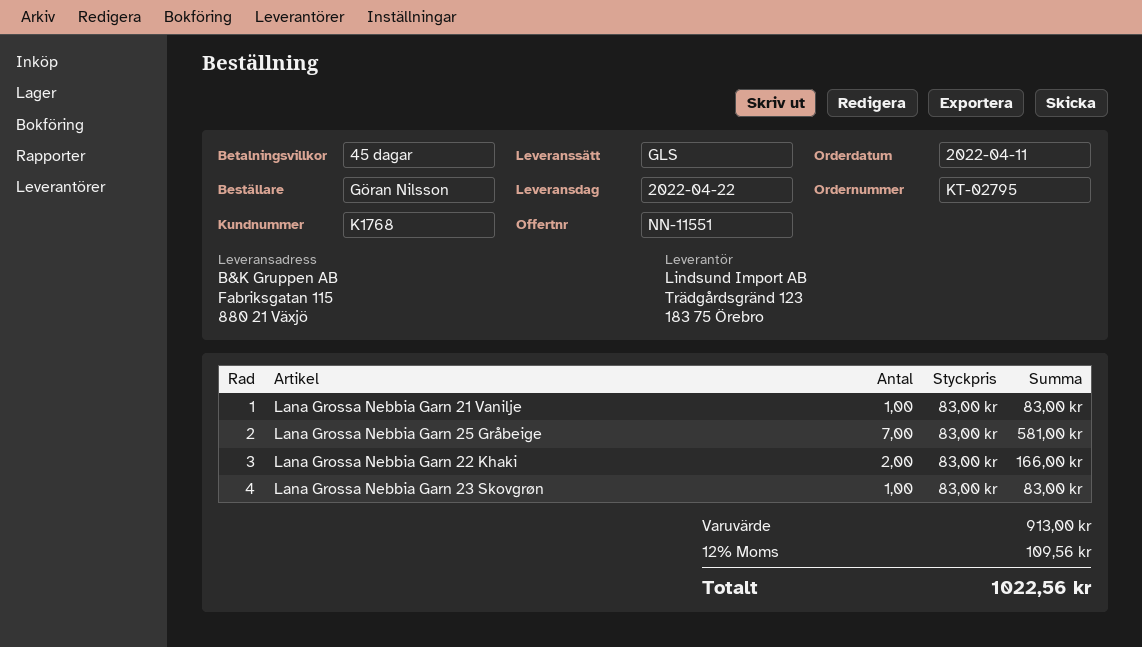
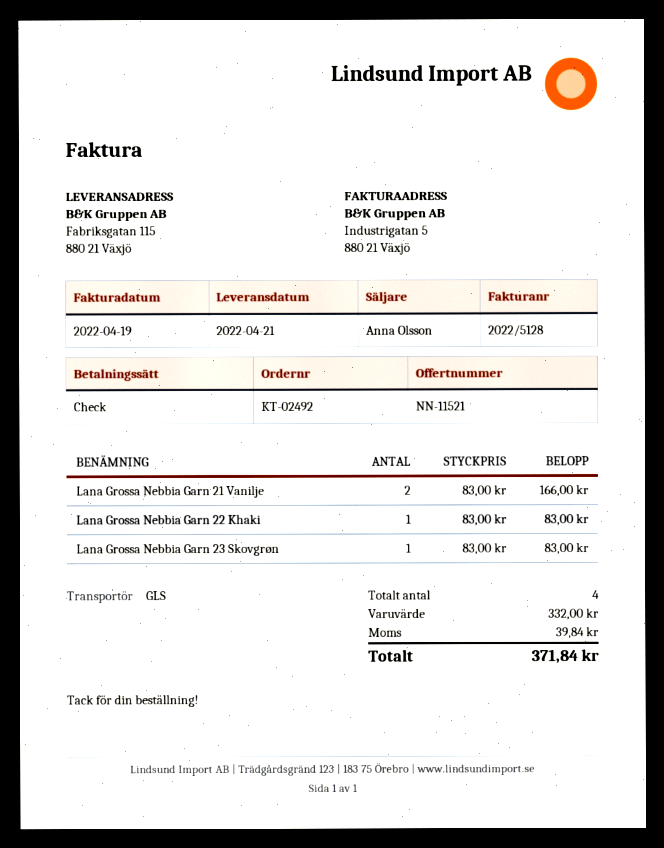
quote number: NN-11551 -> NN-11521
order number: KT-02795 -> KT-02492
delivery date: 2022-04-22 -> 2022-04-21
Lana Grossa Nebbia Garn 21 Vanilje: 1 x 83.00 = 83.00 -> 2 x 83.00 = 166.00
Lana Grossa Nebbia Garn 25 Gråbeige: 7 x 83.00 = 581.00 -> none
Lana Grossa Nebbia Garn 22 Khaki: 2 x 83.00 = 166.00 -> 1 x 83.00 = 83.00
subtotal: 913.00 -> 332.00
tax: 109.56 -> 39.84
total: 1022.56 -> 371.84

